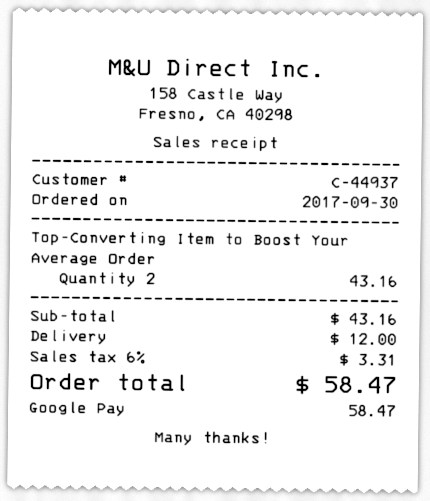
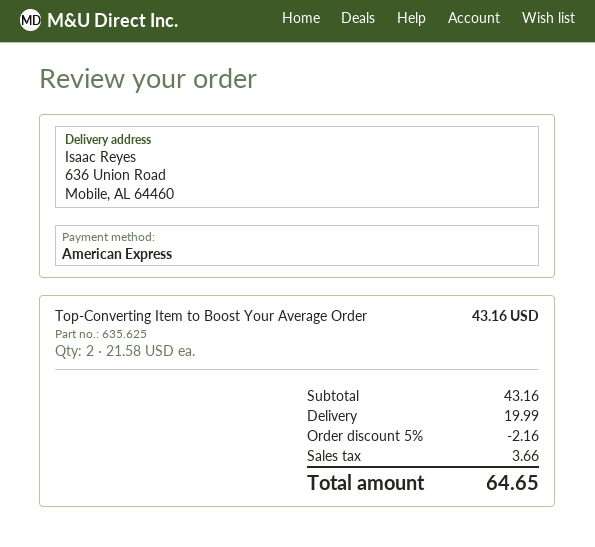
payment method: Google Pay -> American Express
discount: none -> 5% = 2.16
shipping: 12.00 -> 19.99
tax: 3.31 -> 3.66
total: 58.47 -> 64.65

